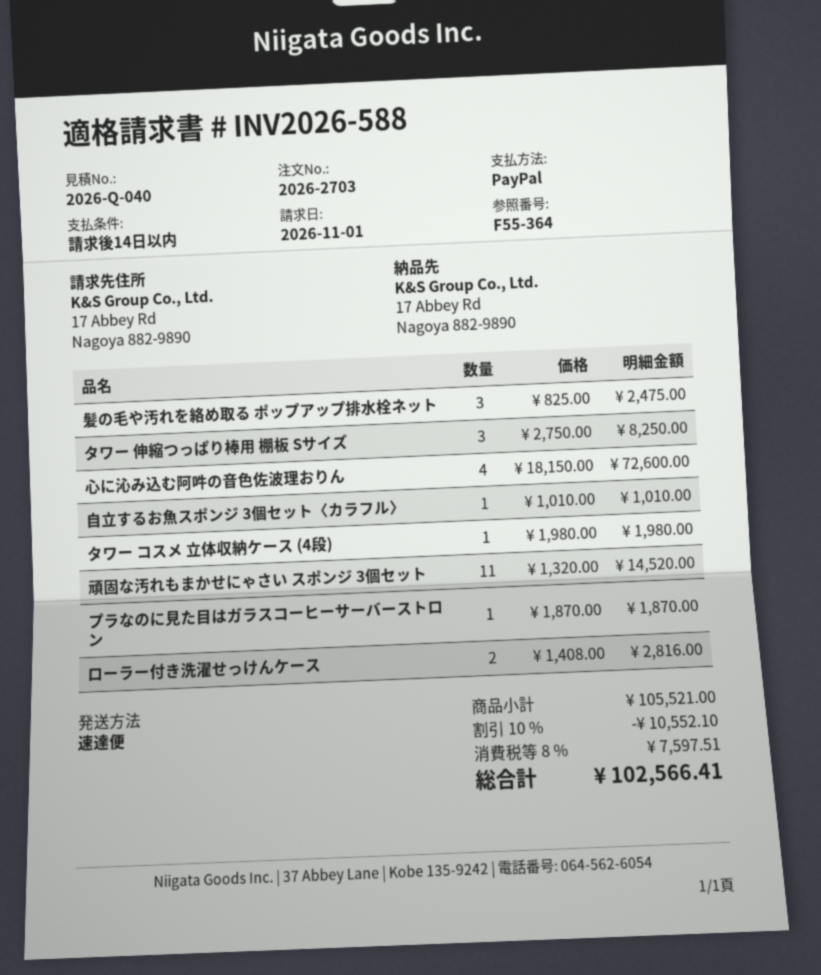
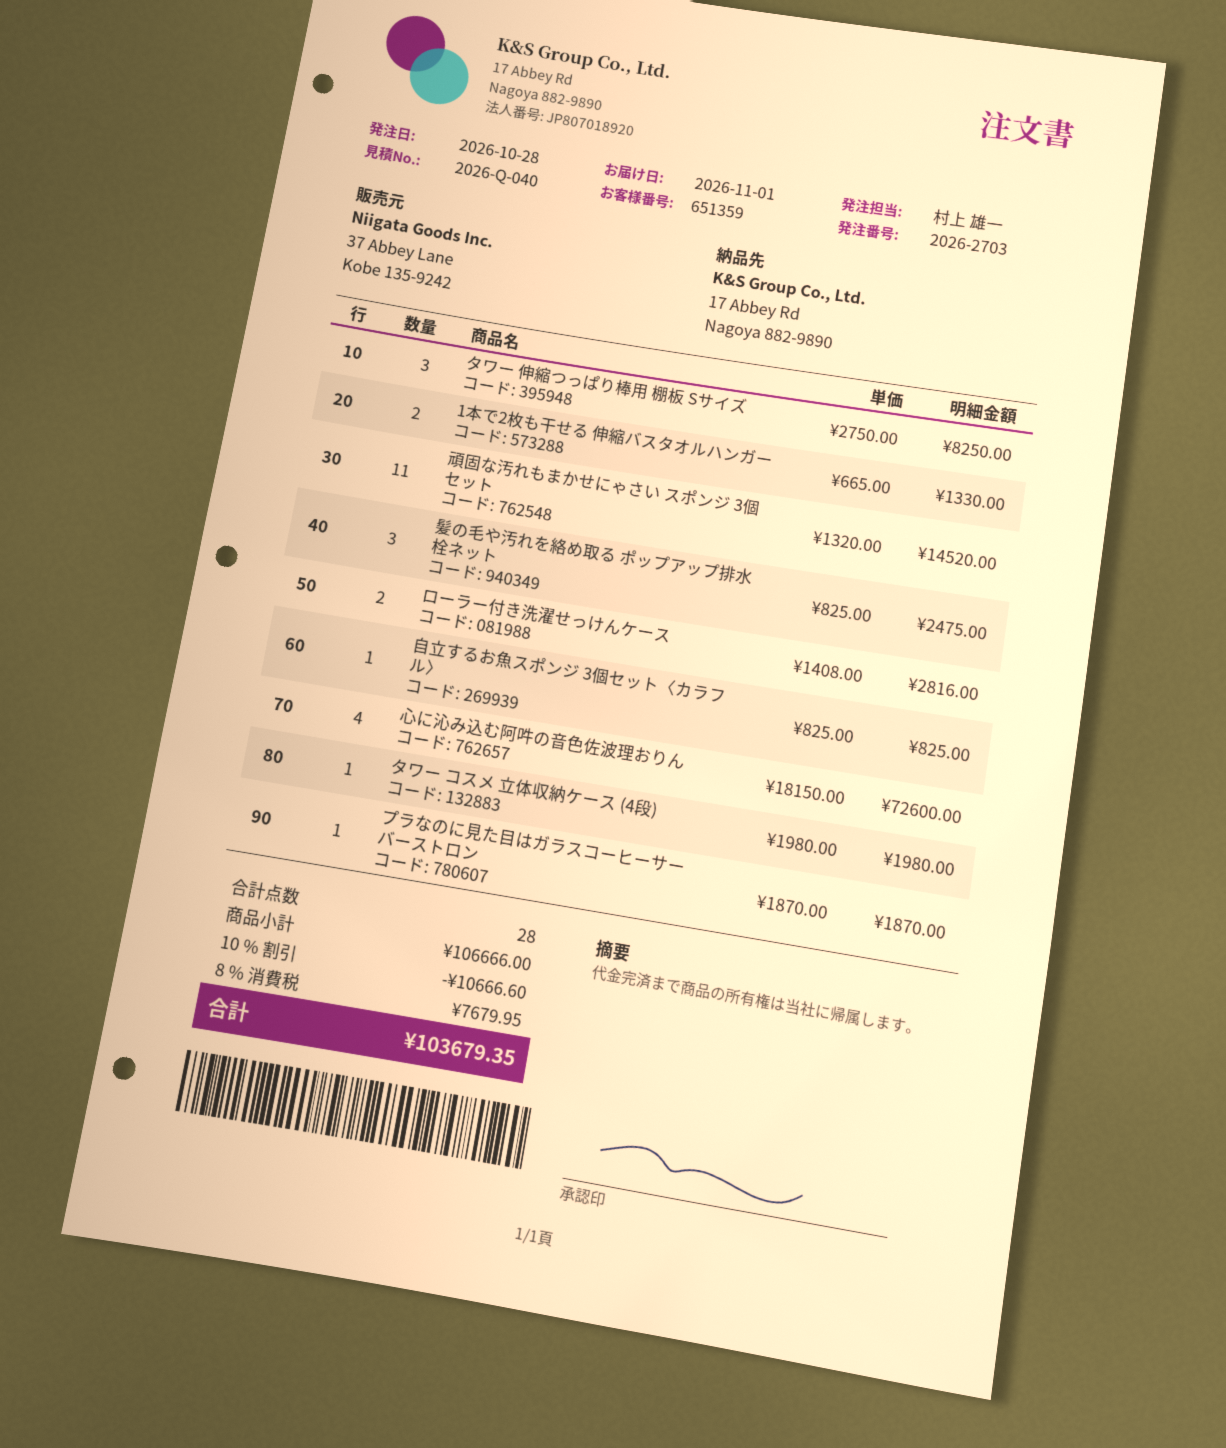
自立するお魚スポンジ 3個セット〈カラフル〉: 1 x 1010.00 = 1010.00 -> 1 x 825.00 = 825.00
1本で2枚も干せる 伸縮バスタオルハンガー: none -> 2 x 665.00 = 1330.00
subtotal: 105521.00 -> 106666.00
discount: 10% = 10552.10 -> 10% = 10666.60
tax: 8% = 7597.51 -> 8% = 7679.95
total: 102566.41 -> 103679.35

